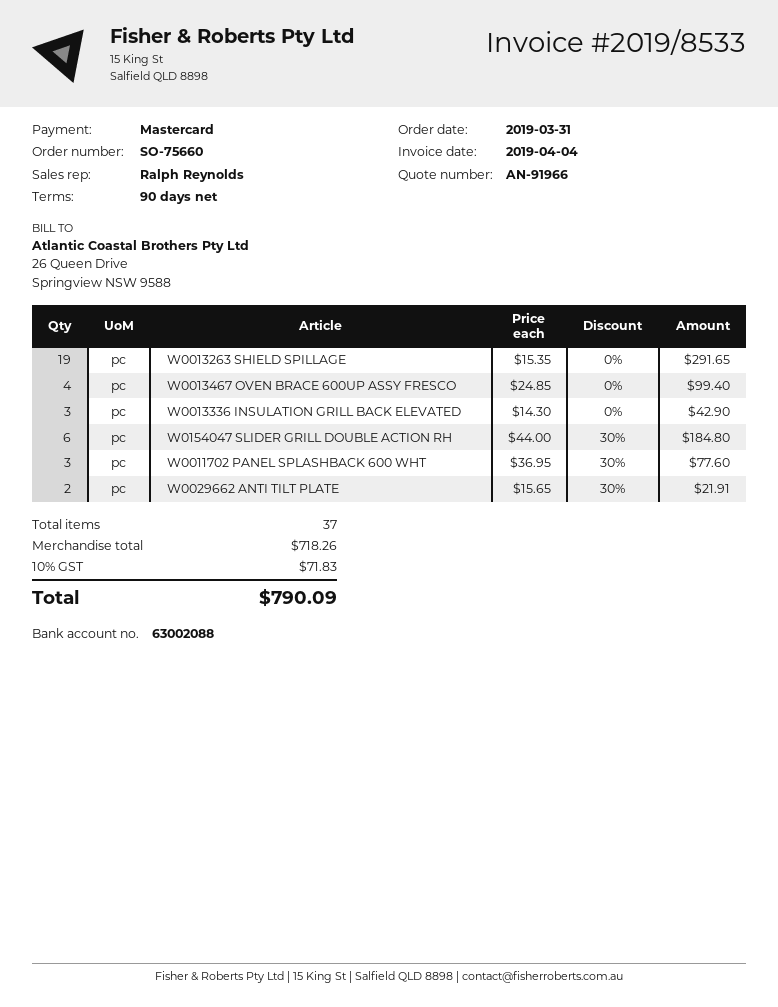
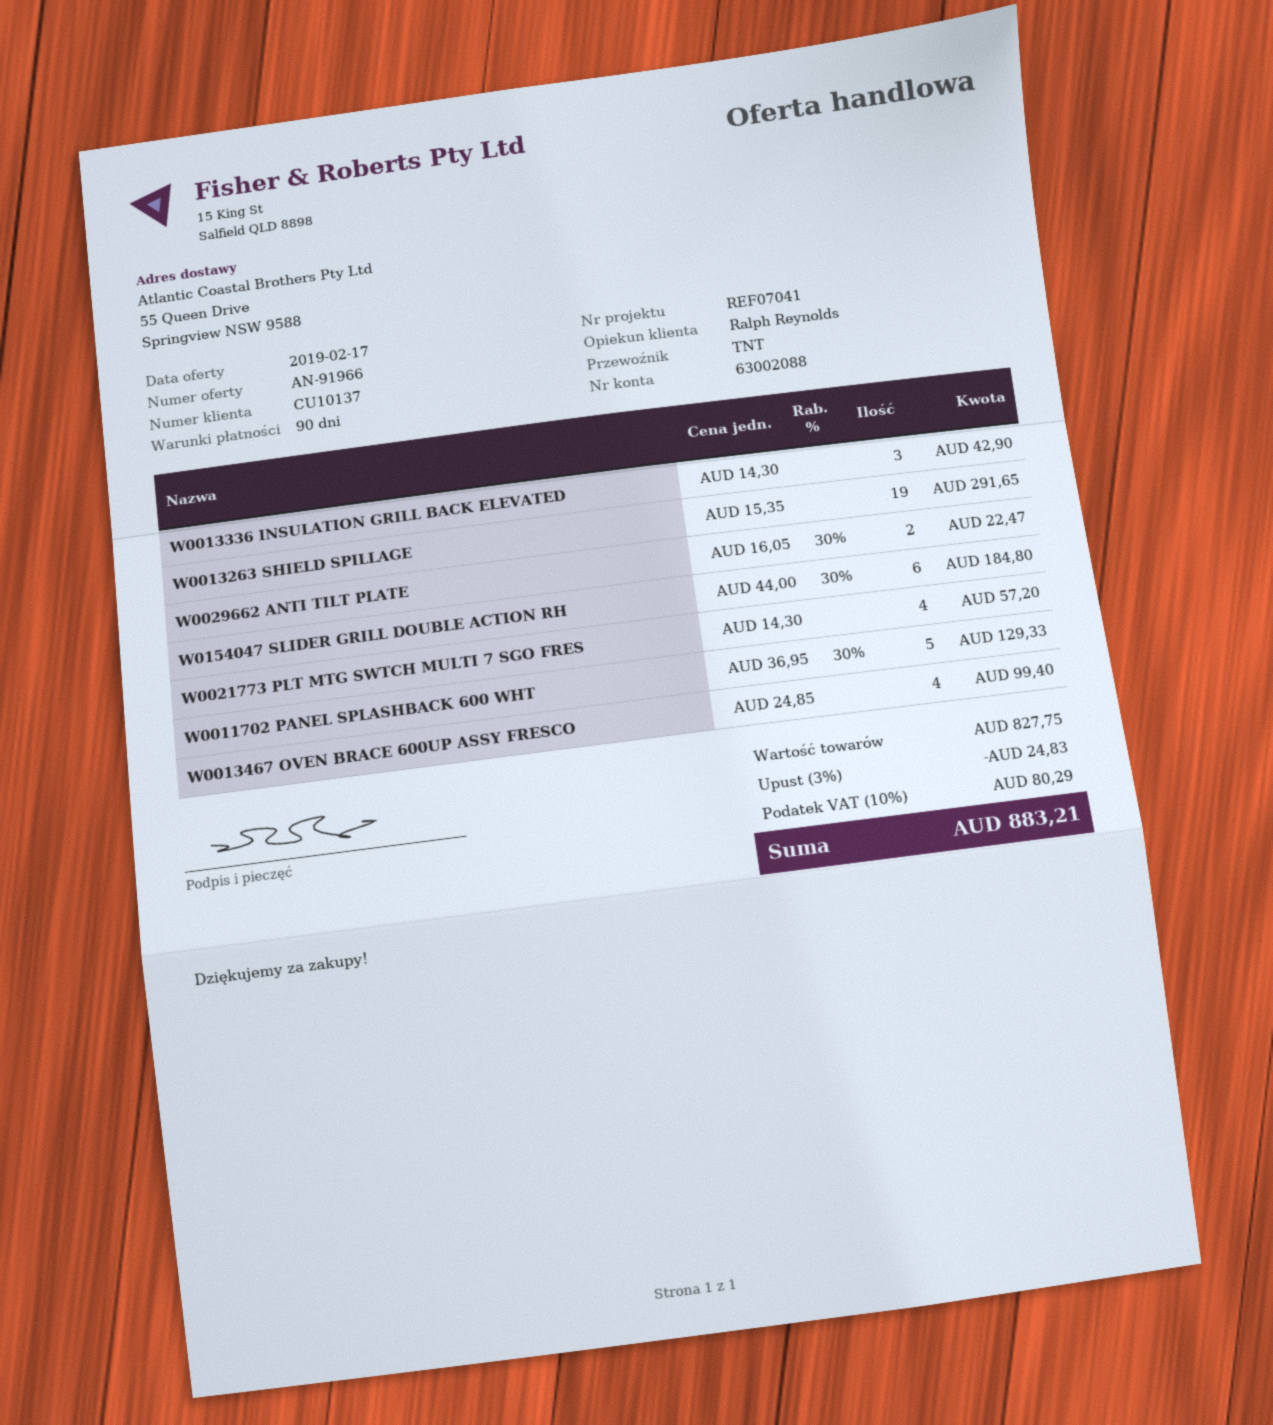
W0011702 PANEL SPLASHBACK 600 WHT: 3 x 36.95 - 30% = 77.60 -> 5 x 36.95 - 30% = 129.33
W0029662 ANTI TILT PLATE: 2 x 15.65 - 30% = 21.91 -> 2 x 16.05 - 30% = 22.47
W0021773 PLT MTG SWTCH MULTI 7 SGO FRES: none -> 4 x 14.30 = 57.20
subtotal: 718.26 -> 827.75
discount: none -> 3% = 24.83
tax: 10% = 71.83 -> 10% = 80.29
total: 790.09 -> 883.21

